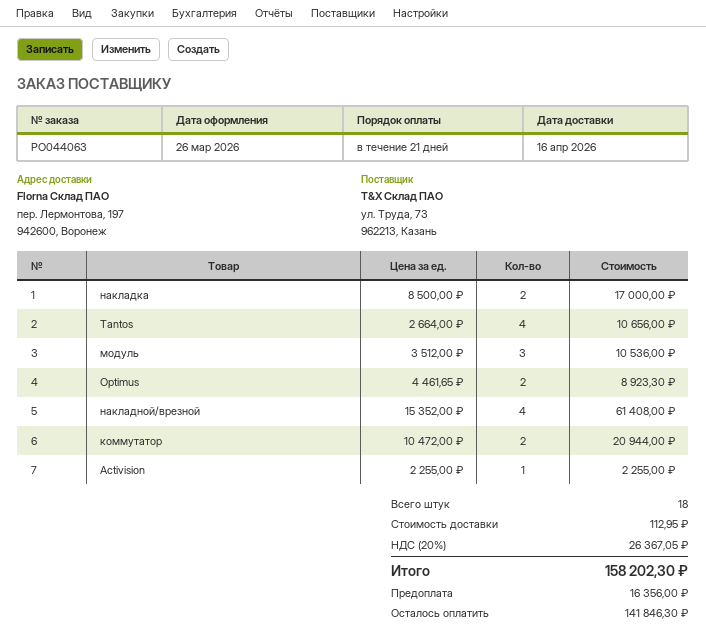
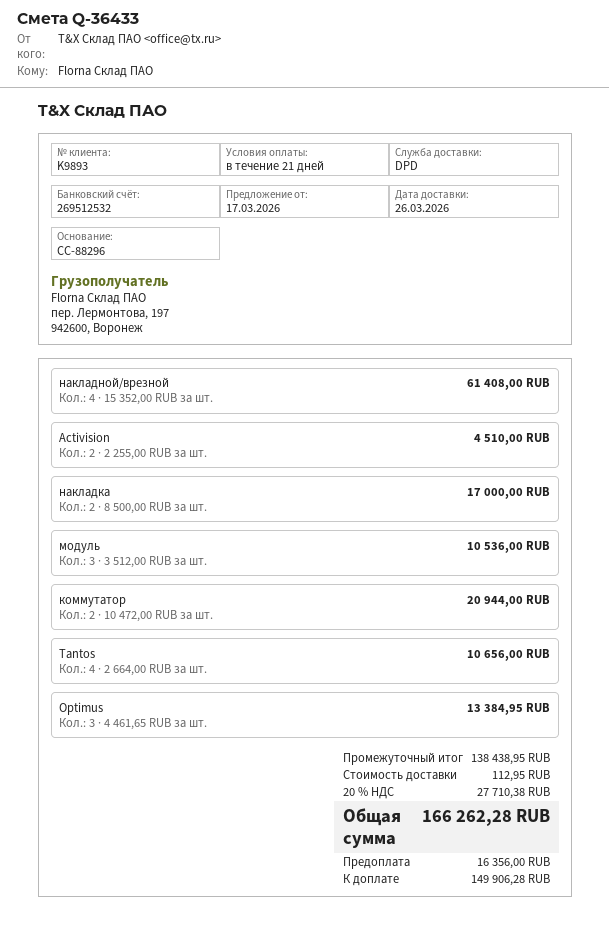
delivery date: 2026-04-16 -> 2026-03-26
Optimus: 2 x 4461.65 = 8923.30 -> 3 x 4461.65 = 13384.95
Activision: 1 x 2255.00 = 2255.00 -> 2 x 2255.00 = 4510.00
tax: 20% = 26367.05 -> 20% = 27710.38
total: 158202.30 -> 166262.28
balance: 141846.30 -> 149906.28

